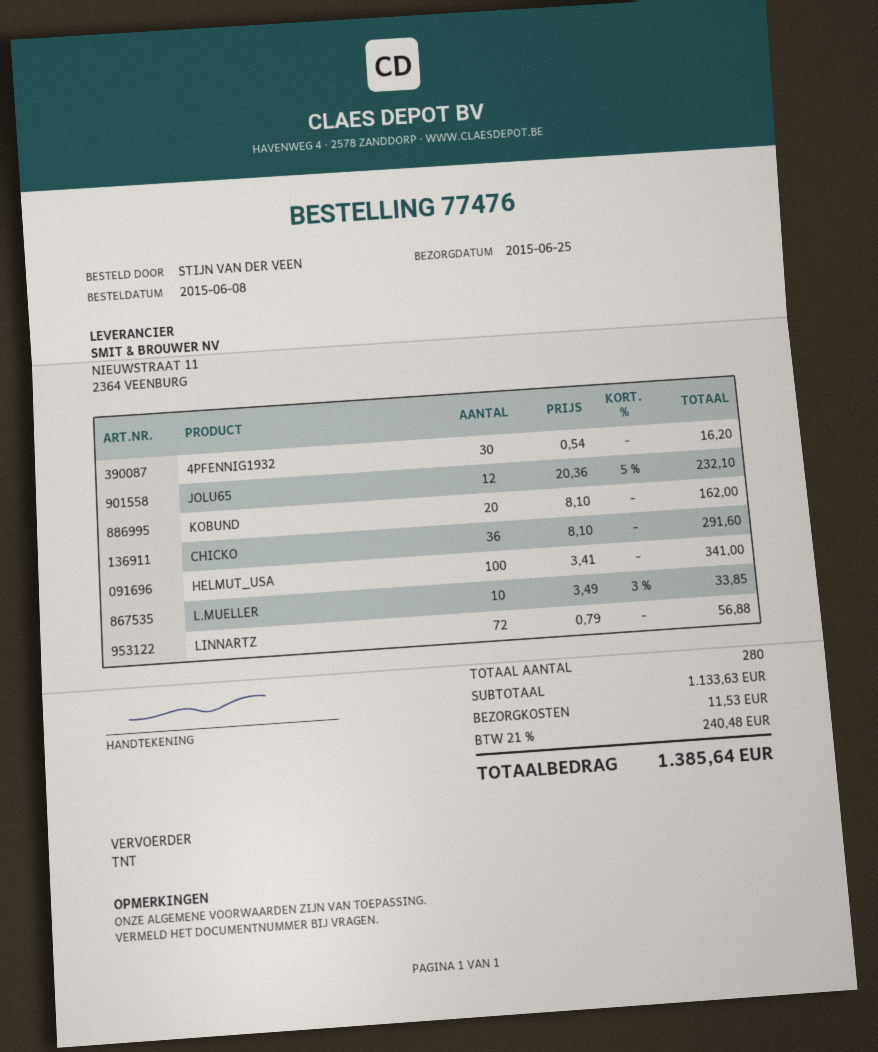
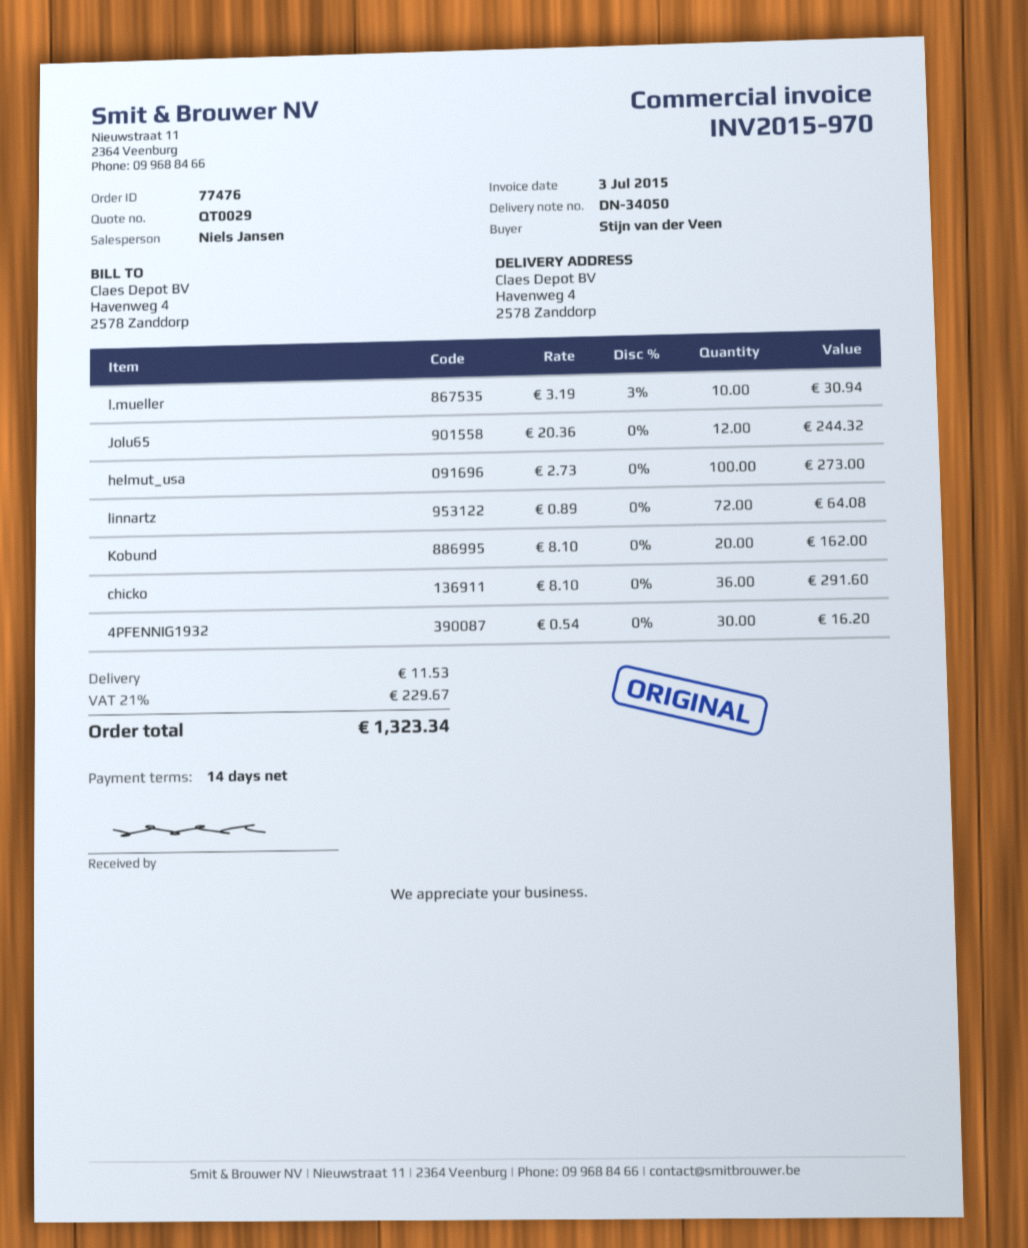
JOLU65: 12 x 20.36 - 5% = 232.10 -> 12 x 20.36 = 244.32
HELMUT_USA: 100 x 3.41 = 341.00 -> 100 x 2.73 = 273.00
L.MUELLER: 10 x 3.49 - 3% = 33.85 -> 10 x 3.19 - 3% = 30.94
LINNARTZ: 72 x 0.79 = 56.88 -> 72 x 0.89 = 64.08
tax: 21% = 240.48 -> 21% = 229.67
total: 1385.64 -> 1323.34

